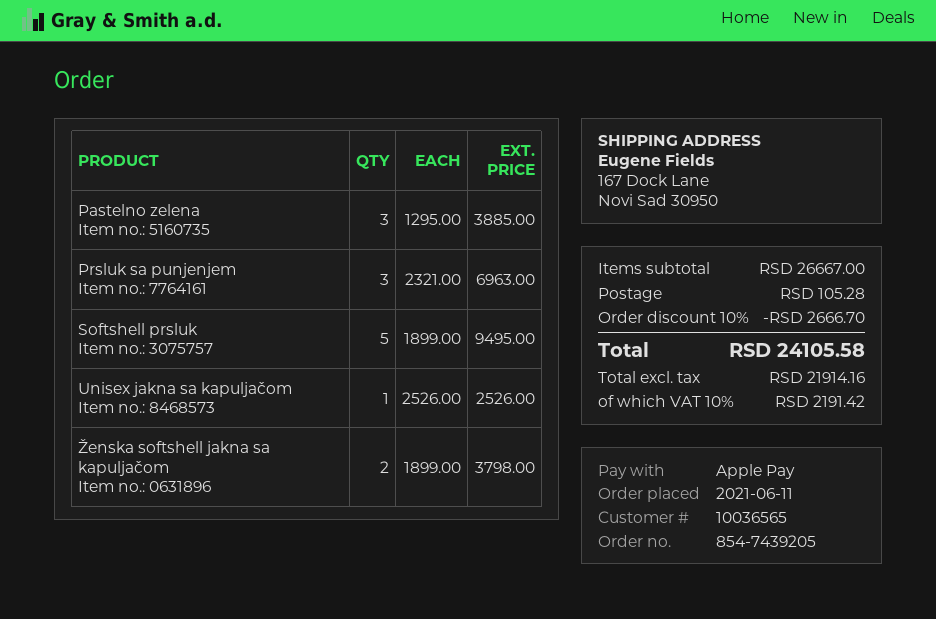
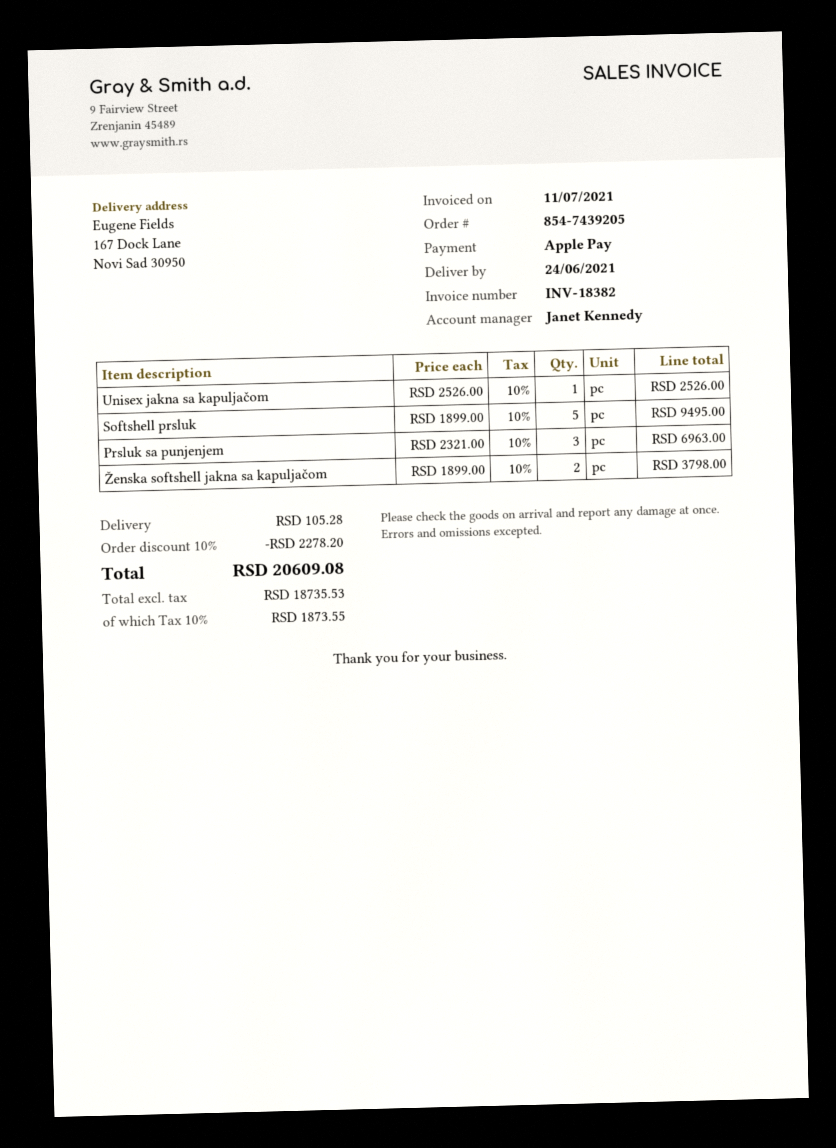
Pastelno zelena: 3 x 1295.00 = 3885.00 -> none
discount: 10% = 2666.70 -> 10% = 2278.20
net: 21914.16 -> 18735.53
tax: 10% = 2191.42 -> 10% = 1873.55
total: 24105.58 -> 20609.08

